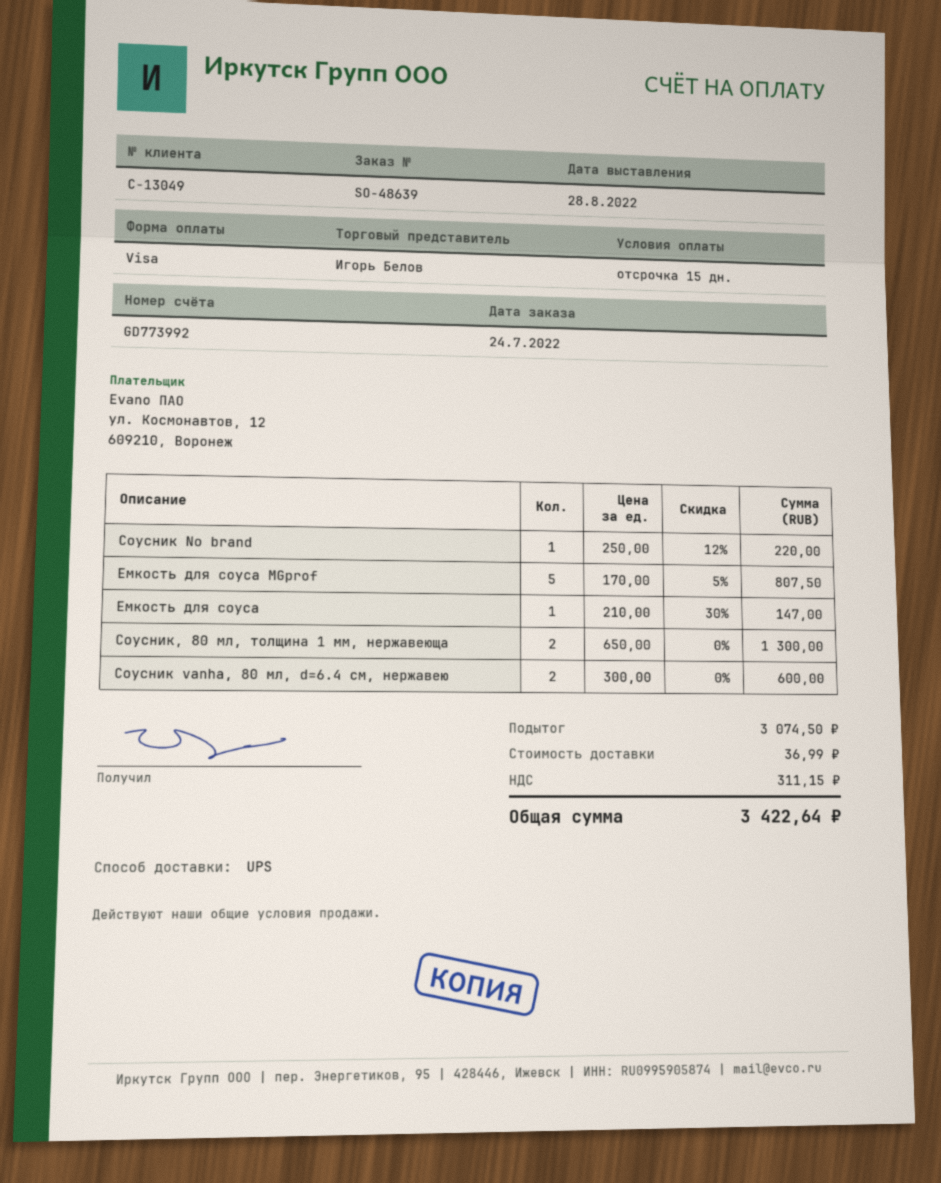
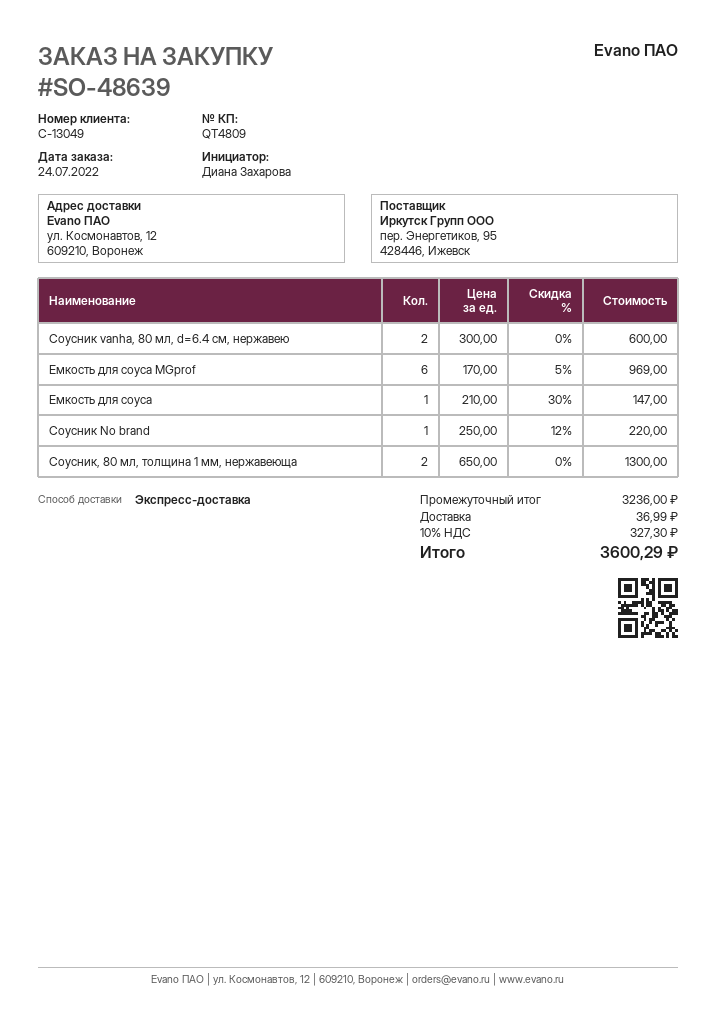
shipping method: UPS -> express
Емкость для соуса MGprof: 5 x 170.00 - 5% = 807.50 -> 6 x 170.00 - 5% = 969.00
subtotal: 3074.50 -> 3236.00
tax: 311.15 -> 327.30
total: 3422.64 -> 3600.29

